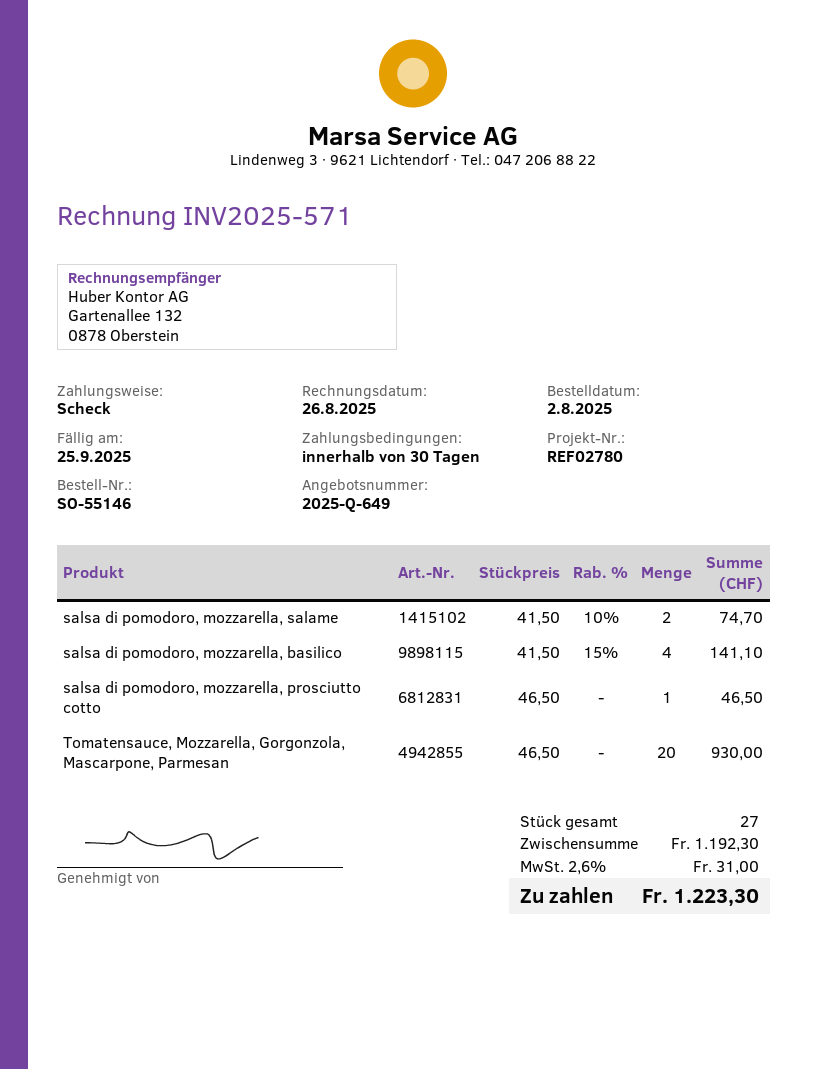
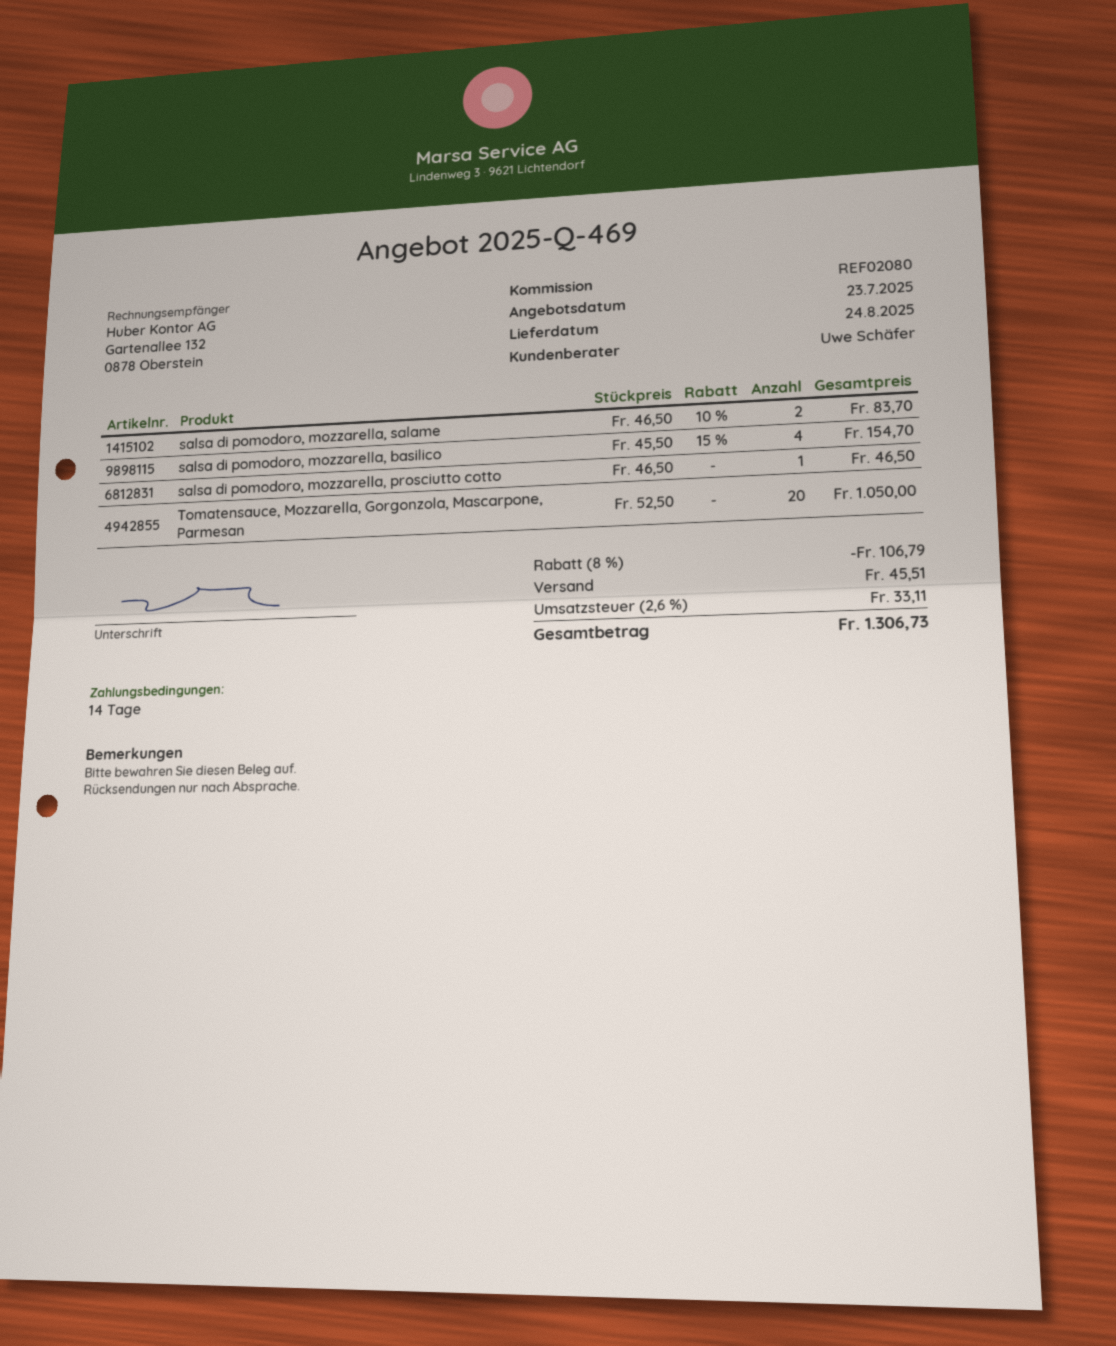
quote number: 2025-Q-649 -> 2025-Q-469
payment terms: 30 days -> 14 days
reference: REF02780 -> REF02080
salsa di pomodoro, mozzarella, salame: 2 x 41.50 - 10% = 74.70 -> 2 x 46.50 - 10% = 83.70
salsa di pomodoro, mozzarella, basilico: 4 x 41.50 - 15% = 141.10 -> 4 x 45.50 - 15% = 154.70
Tomatensauce, Mozzarella, Gorgonzola, Mascarpone, Parmesan: 20 x 46.50 = 930.00 -> 20 x 52.50 = 1050.00
discount: none -> 8% = 106.79
shipping: none -> 45.51
tax: 2.6% = 31.00 -> 2.6% = 33.11
total: 1223.30 -> 1306.73

